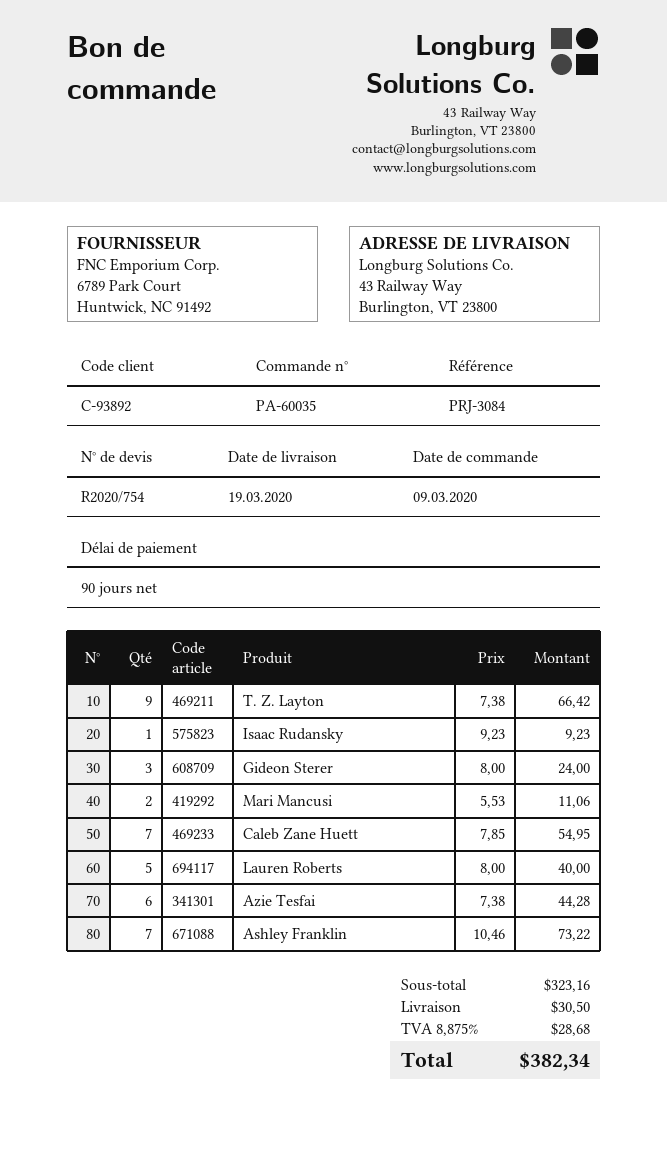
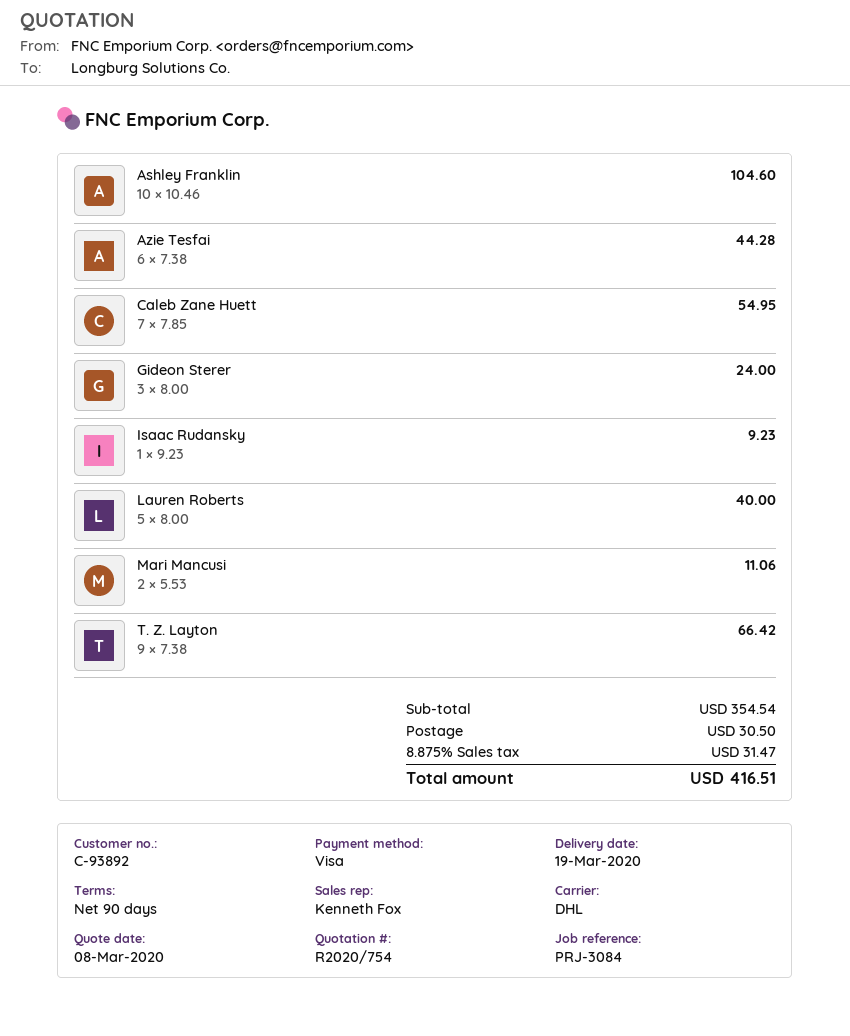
Ashley Franklin: 7 x 10.46 = 73.22 -> 10 x 10.46 = 104.60
subtotal: 323.16 -> 354.54
tax: 8.875% = 28.68 -> 8.875% = 31.47
total: 382.34 -> 416.51

